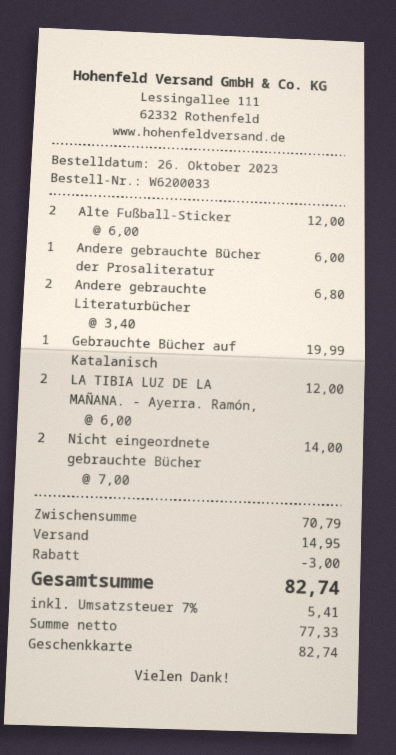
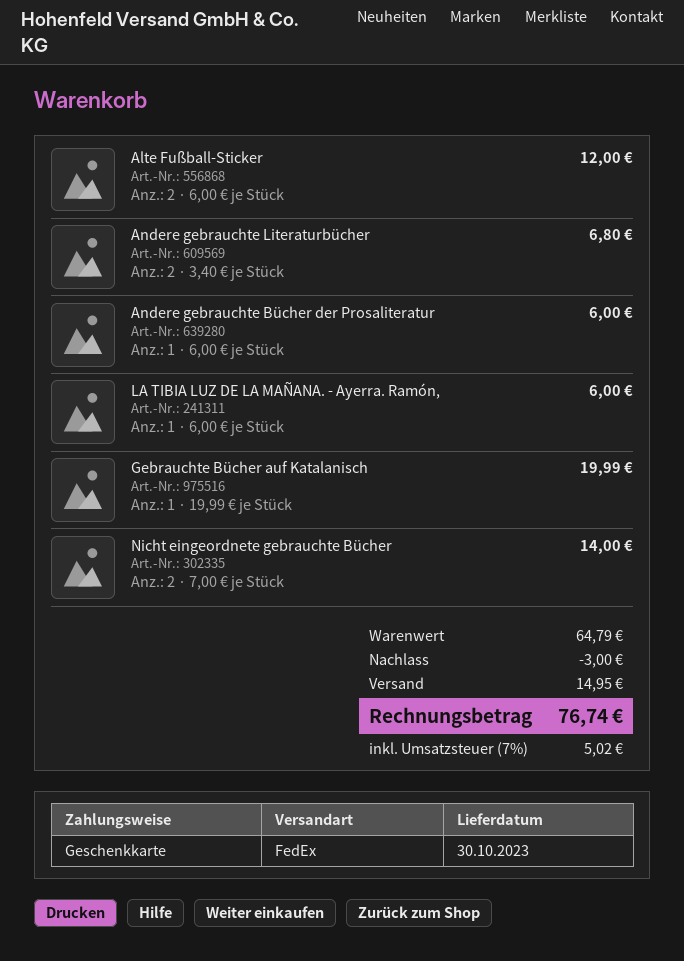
LA TIBIA LUZ DE LA MAÑANA. - Ayerra. Ramón,: 2 x 6.00 = 12.00 -> 1 x 6.00 = 6.00
subtotal: 70.79 -> 64.79
tax: 7% = 5.41 -> 7% = 5.02
total: 82.74 -> 76.74

